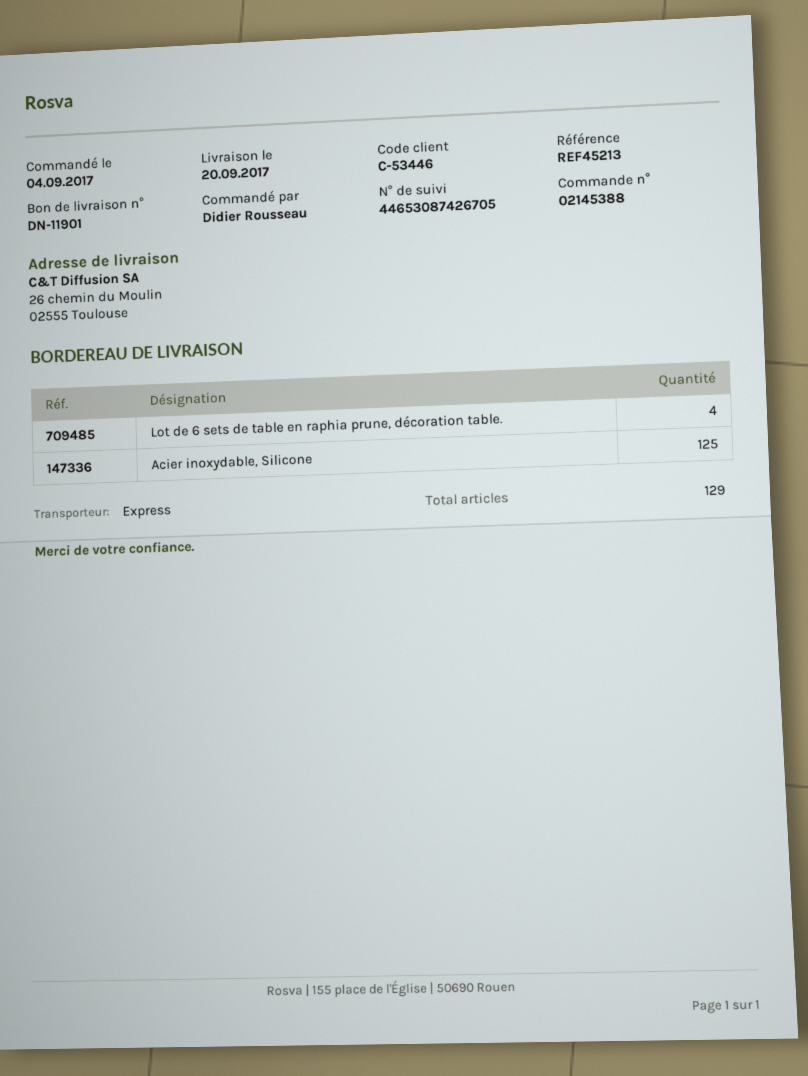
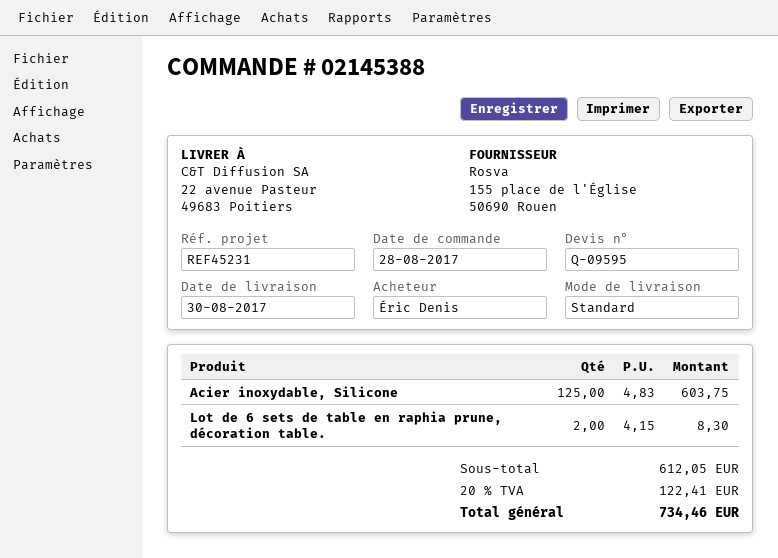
order date: 2017-09-04 -> 2017-08-28
delivery date: 2017-09-20 -> 2017-08-30
reference: REF45213 -> REF45231
ordered by: Didier Rousseau -> Éric Denis
shipping method: express -> standard
ship to: 26 chemin du Moulin, 02555 Toulouse -> 22 avenue Pasteur, 49683 Poitiers
Lot de 6 sets de table en raphia prune, décoration table.: 4 -> 2

